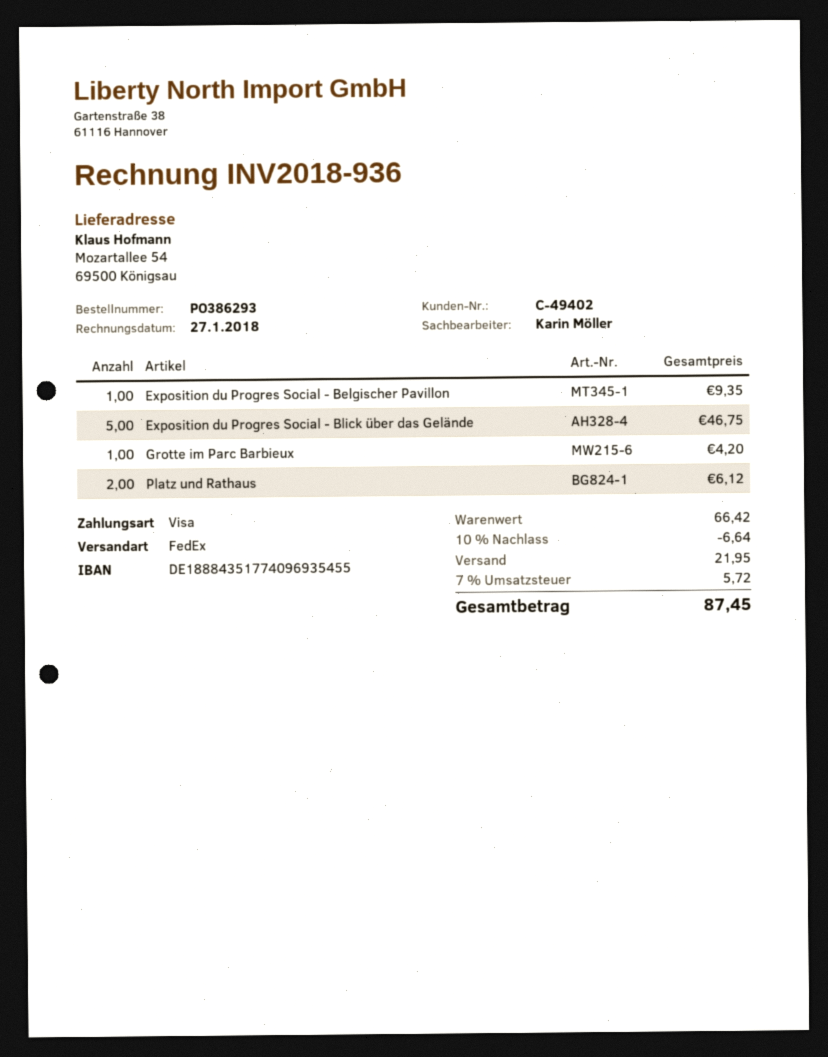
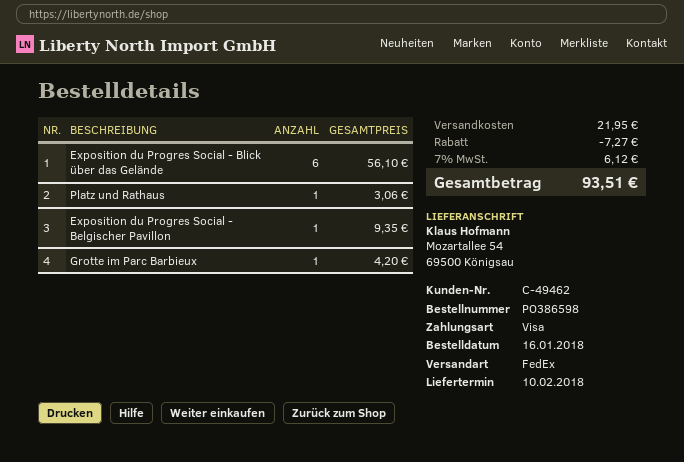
order number: PO386293 -> PO386598
customer number: C-49402 -> C-49462
Exposition du Progres Social - Blick über das Gelände: 5 for 46.75 -> 6 for 56.10
Platz und Rathaus: 2 for 6.12 -> 1 for 3.06
discount: 6.64 -> 7.27
tax: 7% = 5.72 -> 7% = 6.12
total: 87.45 -> 93.51

